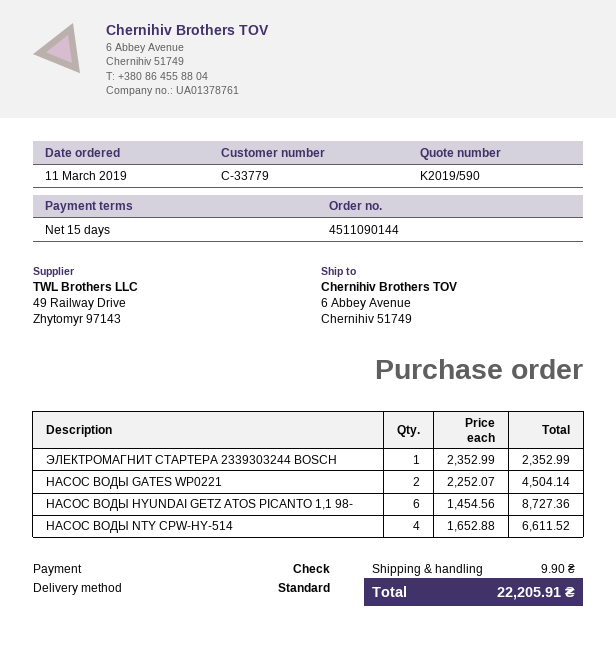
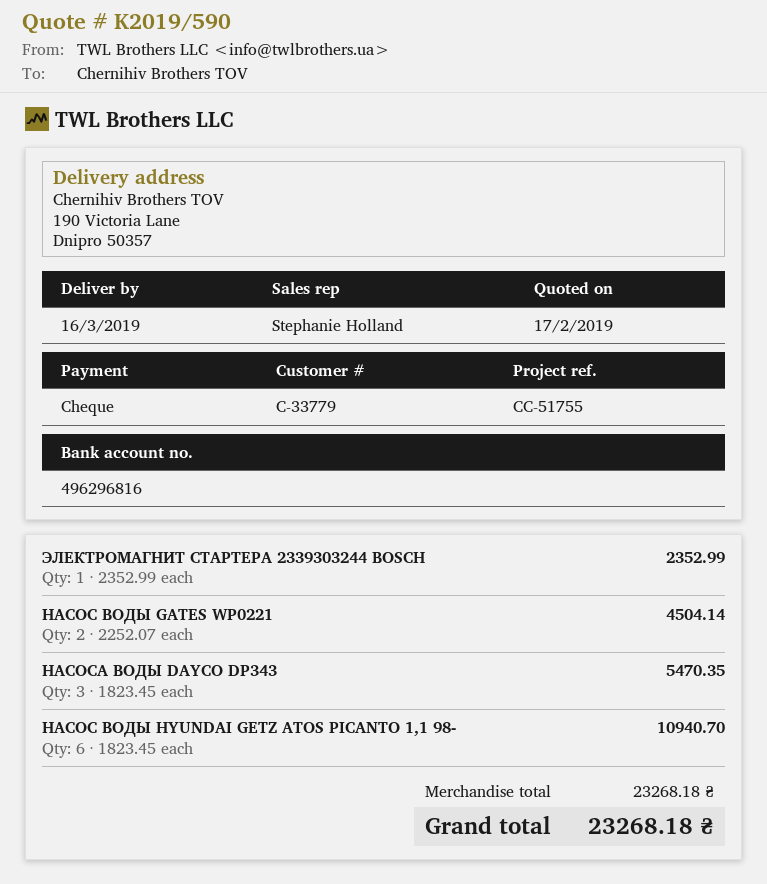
ship to: 6 Abbey Avenue, Chernihiv 51749 -> 190 Victoria Lane, Dnipro 50357
НАСОС ВОДЫ HYUNDAI GETZ ATOS PICANTO 1,1 98-: 6 x 1454.56 = 8727.36 -> 6 x 1823.45 = 10940.70
НАСОС ВОДЫ NTY CPW-HY-514: 4 x 1652.88 = 6611.52 -> none
НАСОСА ВОДЫ DAYCO DP343: none -> 3 x 1823.45 = 5470.35
shipping: 9.90 -> none
total: 22205.91 -> 23268.18

